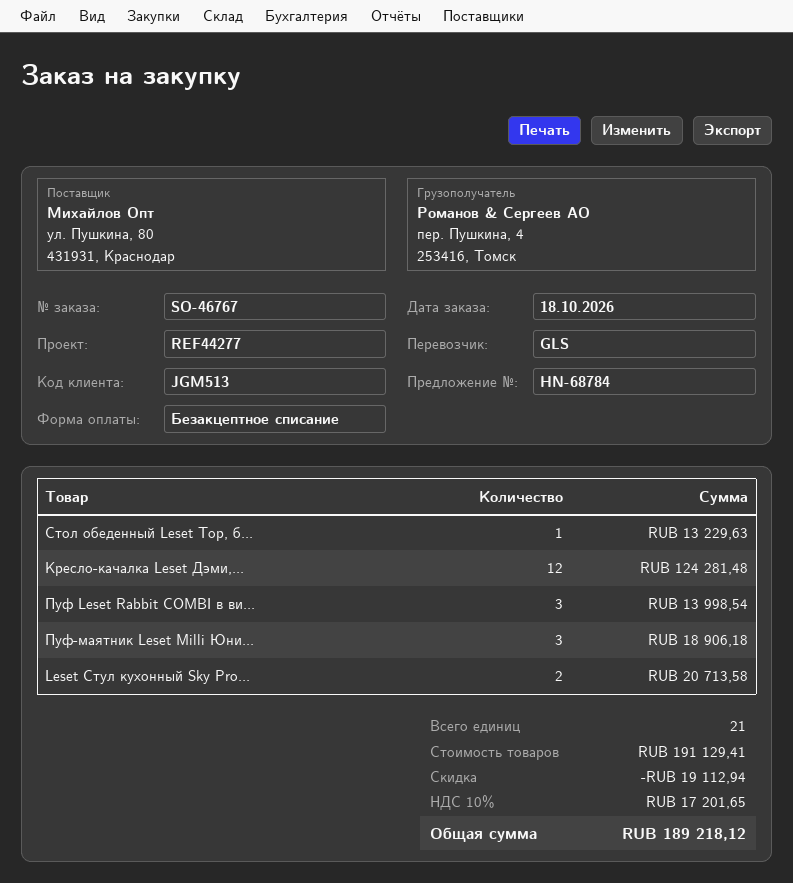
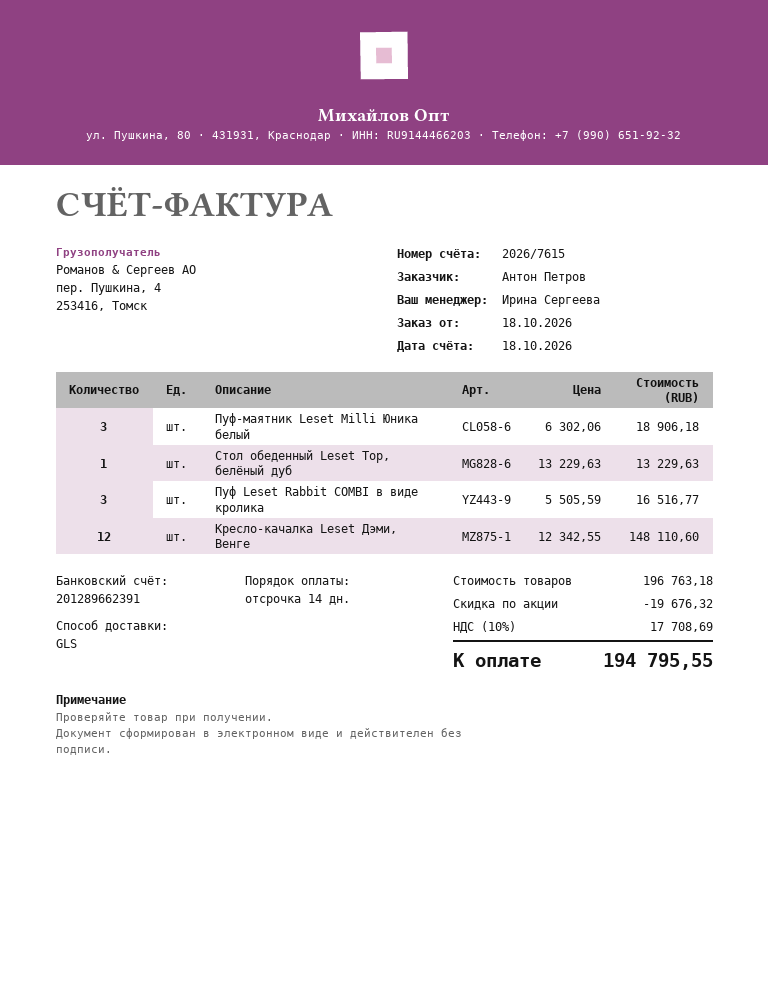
Кресло-качалка Leset Дэми,...: 12 for 124281.48 -> 12 for 148110.60
Пуф Leset Rabbit COMBI в ви...: 3 for 13998.54 -> 3 for 16516.77
Leset Стул кухонный Sky Pro...: 2 for 20713.58 -> none
subtotal: 191129.41 -> 196763.18
discount: 19112.94 -> 19676.32
tax: 10% = 17201.65 -> 10% = 17708.69
total: 189218.12 -> 194795.55

